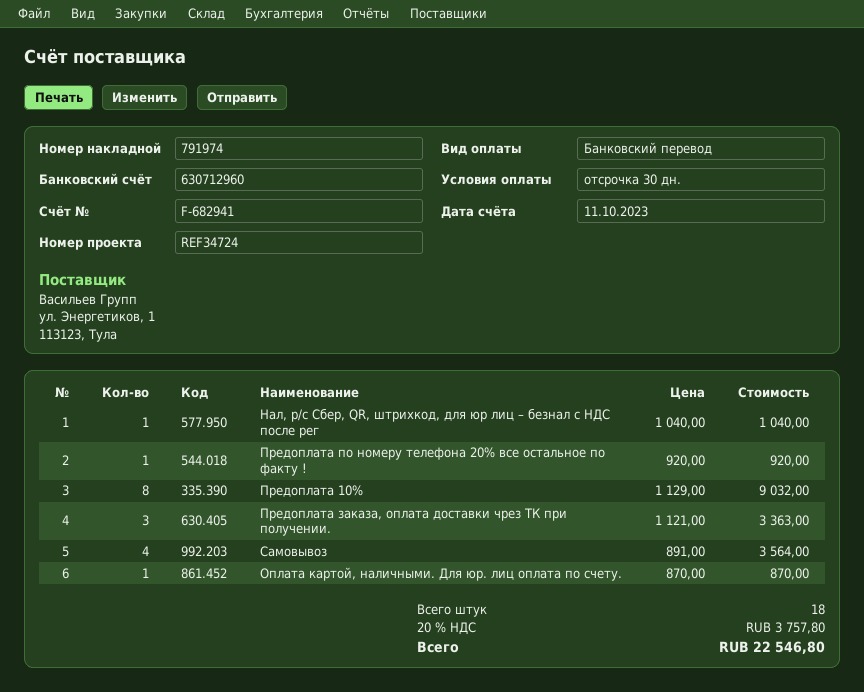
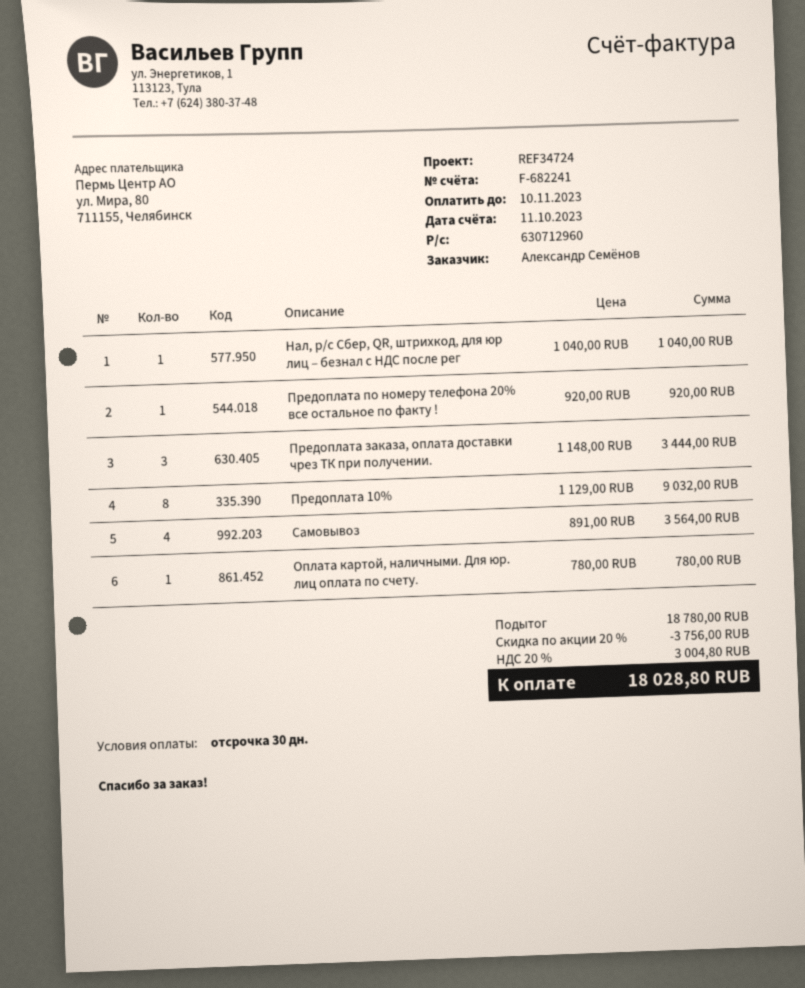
invoice number: F-682941 -> F-682241
Предоплата заказа, оплата доставки чрез ТК при получении.: 3 x 1121.00 = 3363.00 -> 3 x 1148.00 = 3444.00
Оплата картой, наличными. Для юр. лиц оплата по счету.: 1 x 870.00 = 870.00 -> 1 x 780.00 = 780.00
discount: none -> 20% = 3756.00
tax: 20% = 3757.80 -> 20% = 3004.80
total: 22546.80 -> 18028.80

